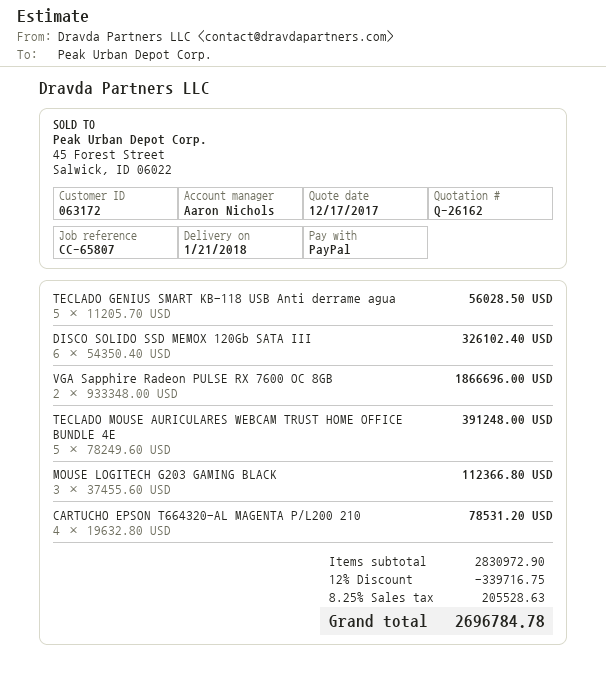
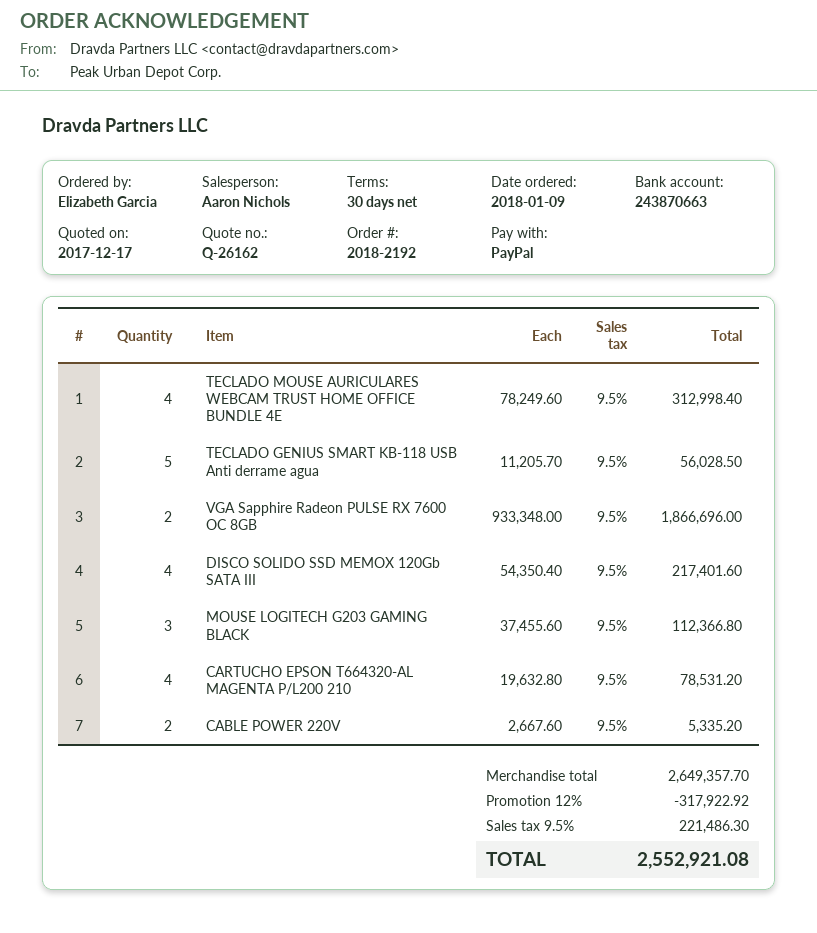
DISCO SOLIDO SSD MEMOX 120Gb SATA III: 6 x 54350.40 = 326102.40 -> 4 x 54350.40 = 217401.60
TECLADO MOUSE AURICULARES WEBCAM TRUST HOME OFFICE BUNDLE 4E: 5 x 78249.60 = 391248.00 -> 4 x 78249.60 = 312998.40
CABLE POWER 220V: none -> 2 x 2667.60 = 5335.20
subtotal: 2830972.90 -> 2649357.70
discount: 12% = 339716.75 -> 12% = 317922.92
tax: 8.25% = 205528.63 -> 9.5% = 221486.30
total: 2696784.78 -> 2552921.08

